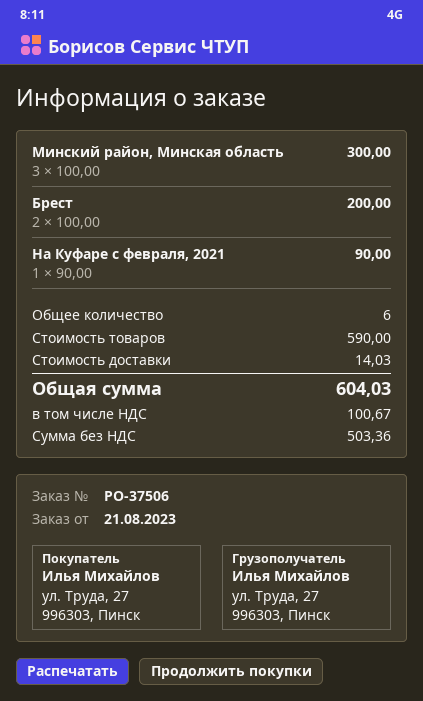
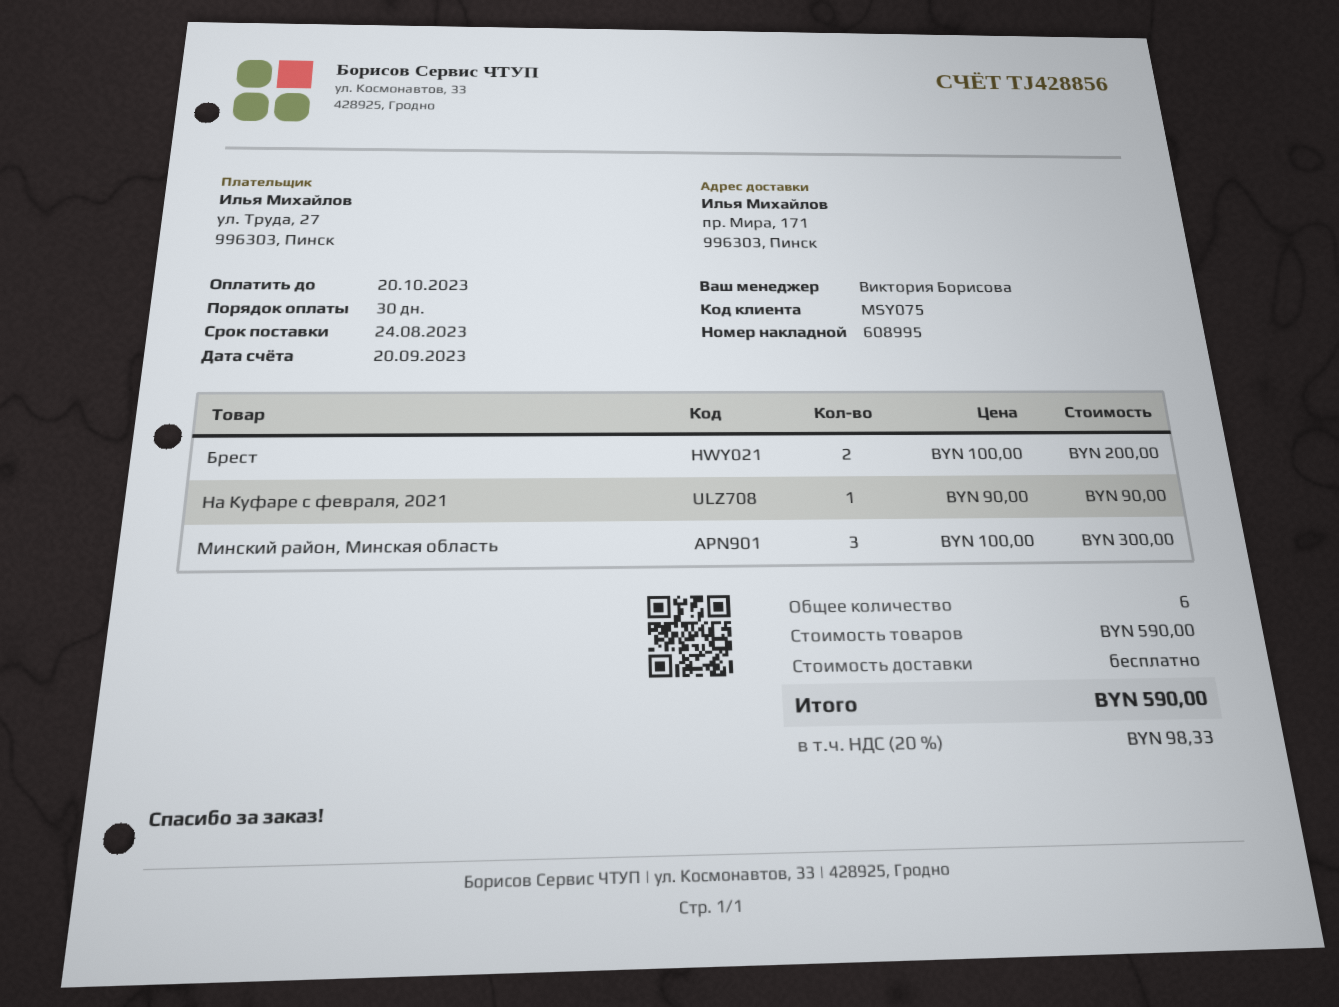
ship to: ул. Труда, 27, 996303, Пинск -> пр. Мира, 171, 996303, Пинск
shipping: 14.03 -> 0.00
tax: 100.67 -> 98.33
total: 604.03 -> 590.00

